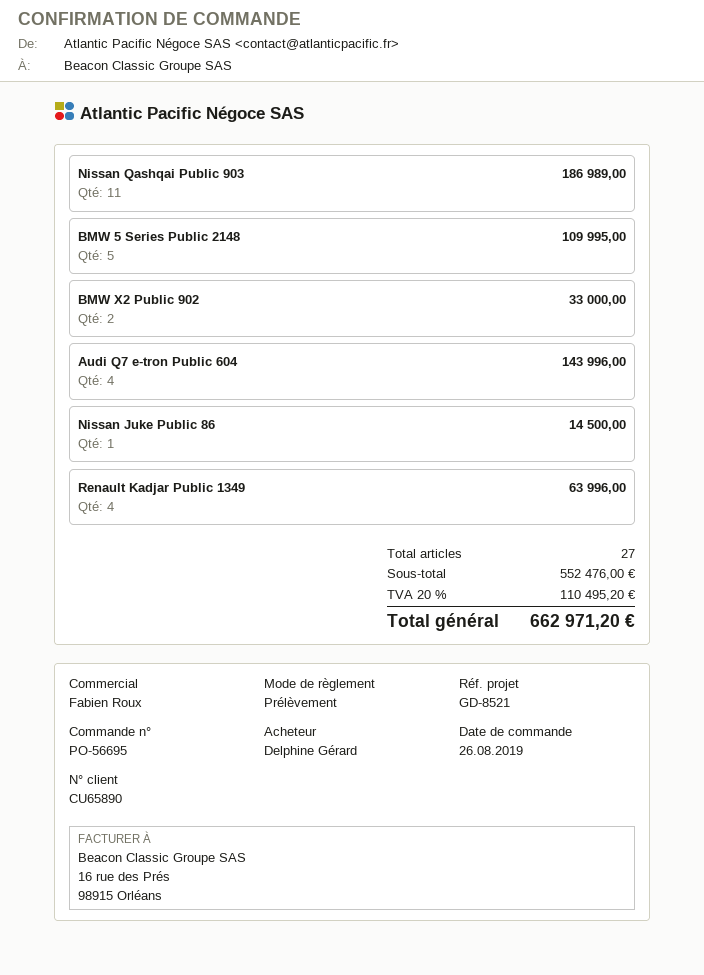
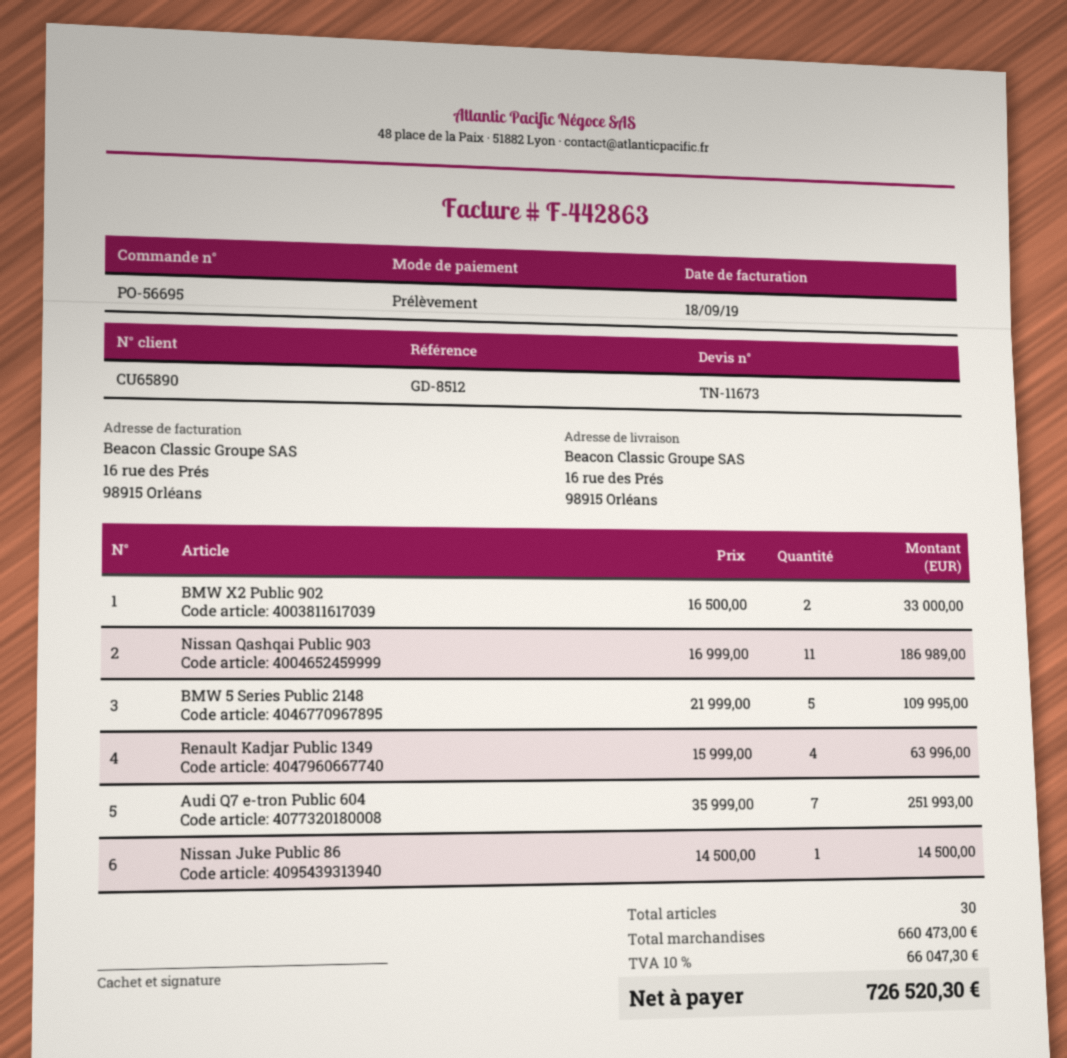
reference: GD-8521 -> GD-8512
Audi Q7 e-tron Public 604: 4 for 143996.00 -> 7 for 251993.00
total quantity: 27 -> 30
subtotal: 552476.00 -> 660473.00
tax: 20% = 110495.20 -> 10% = 66047.30
total: 662971.20 -> 726520.30

